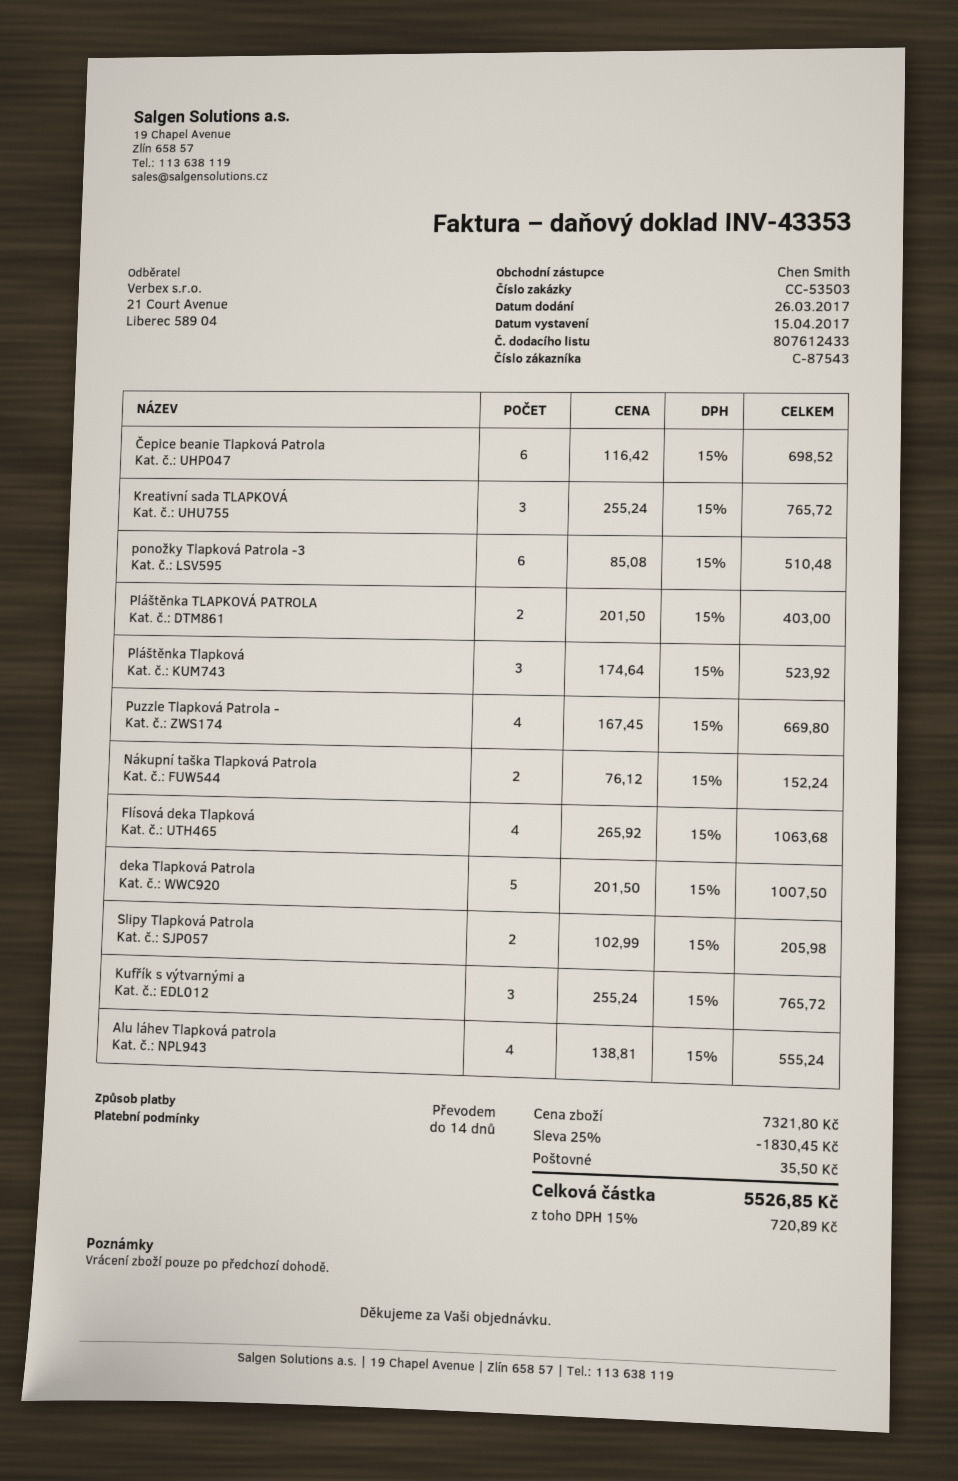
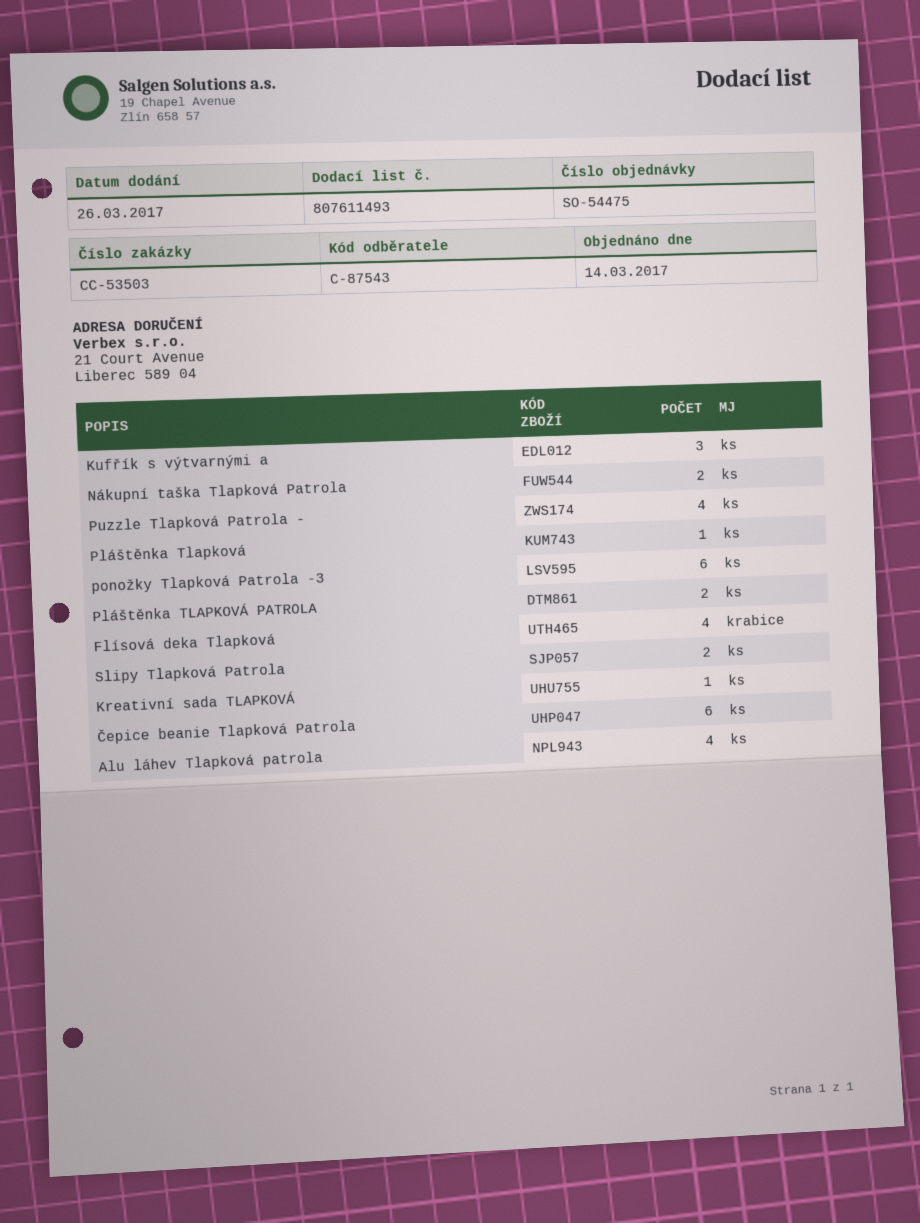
delivery note number: 807612433 -> 807611493
Kreativní sada TLAPKOVÁ: 3 -> 1
Pláštěnka Tlapková: 3 -> 1
deka Tlapková Patrola: 5 -> none

